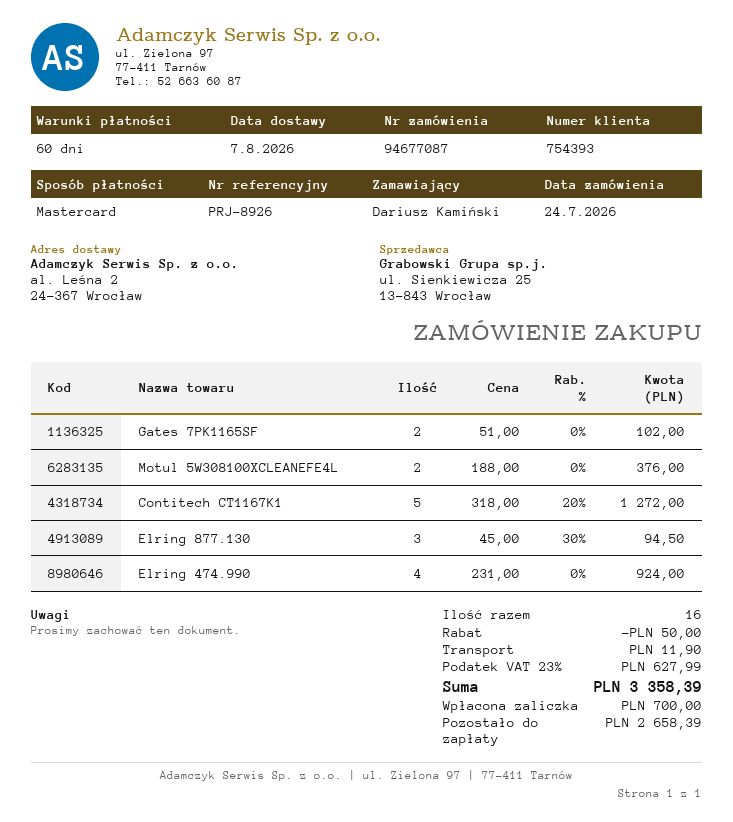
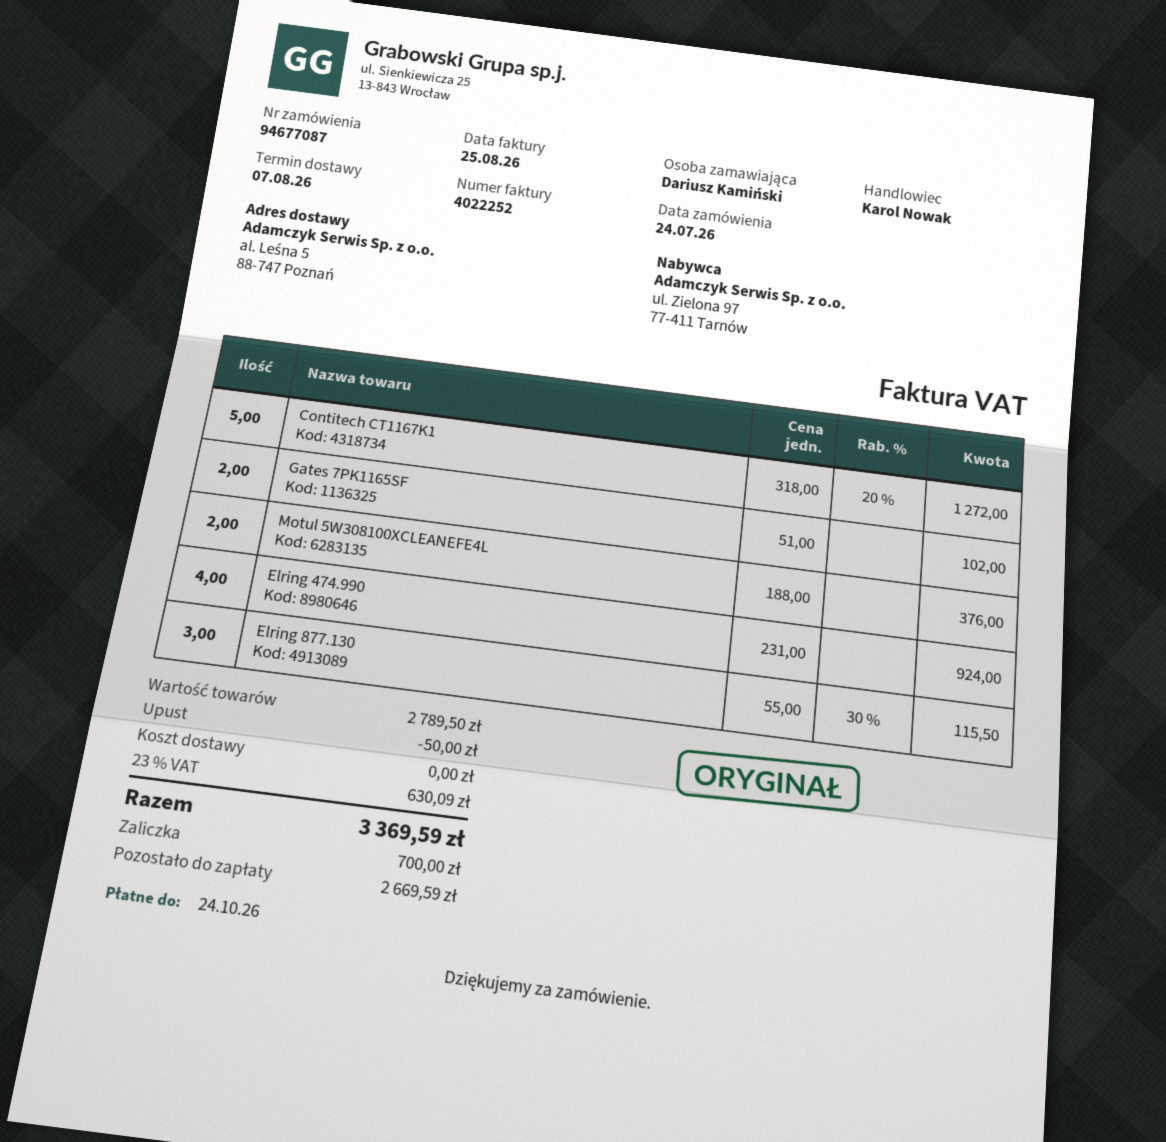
ship to: al. Leśna 2, 24-367 Wrocław -> al. Leśna 5, 88-747 Poznań
Elring 877.130: 3 x 45.00 - 30% = 94.50 -> 3 x 55.00 - 30% = 115.50
shipping: 11.90 -> 0.00
tax: 23% = 627.99 -> 23% = 630.09
total: 3358.39 -> 3369.59
balance: 2658.39 -> 2669.59

